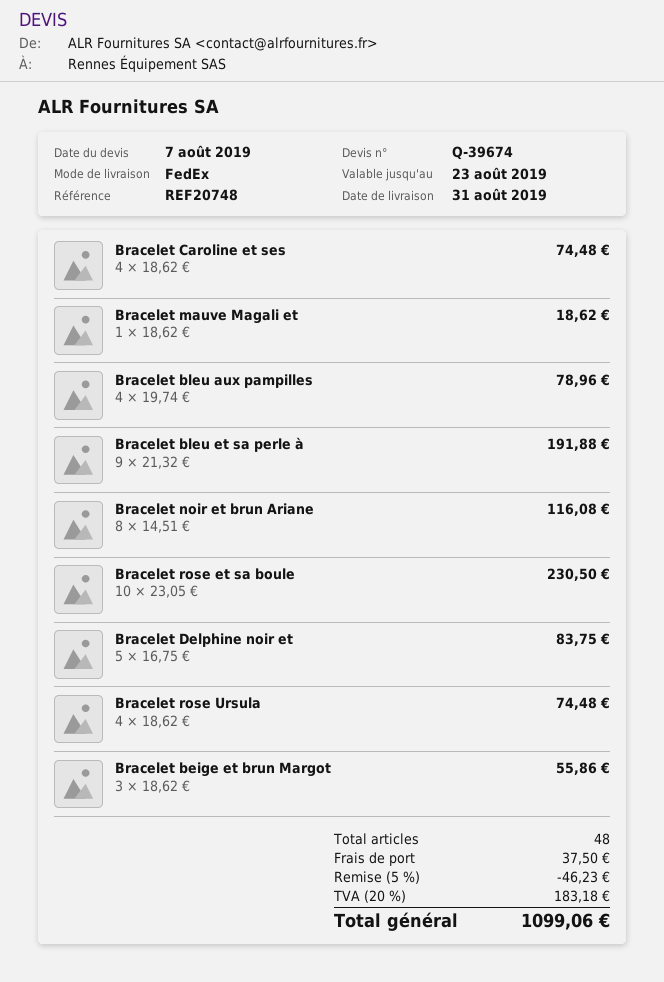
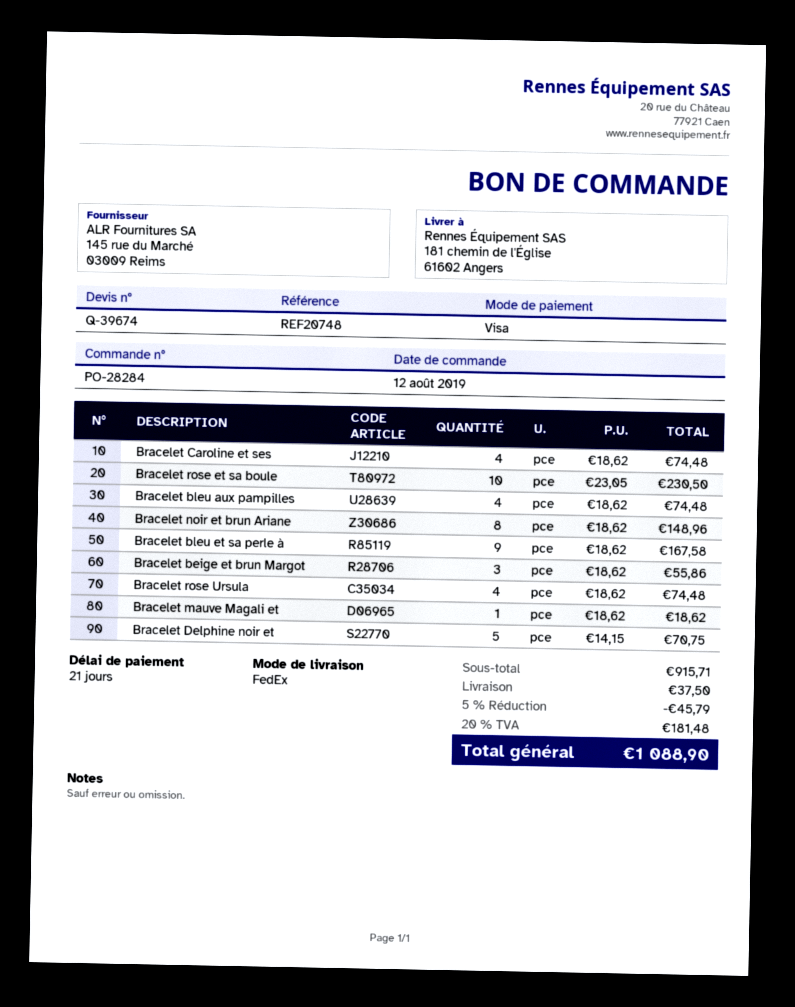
Bracelet bleu aux pampilles: 4 x 19.74 = 78.96 -> 4 x 18.62 = 74.48
Bracelet bleu et sa perle à: 9 x 21.32 = 191.88 -> 9 x 18.62 = 167.58
Bracelet noir et brun Ariane: 8 x 14.51 = 116.08 -> 8 x 18.62 = 148.96
Bracelet Delphine noir et: 5 x 16.75 = 83.75 -> 5 x 14.15 = 70.75
discount: 5% = 46.23 -> 5% = 45.79
tax: 20% = 183.18 -> 20% = 181.48
total: 1099.06 -> 1088.90

